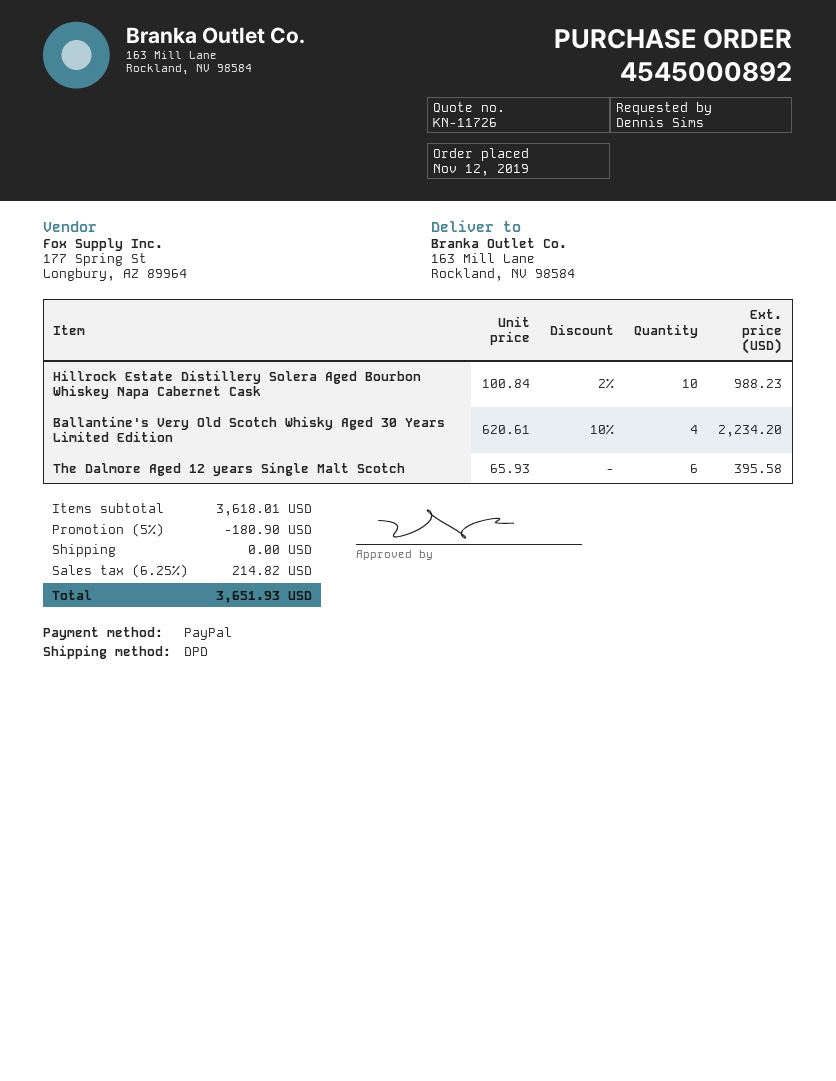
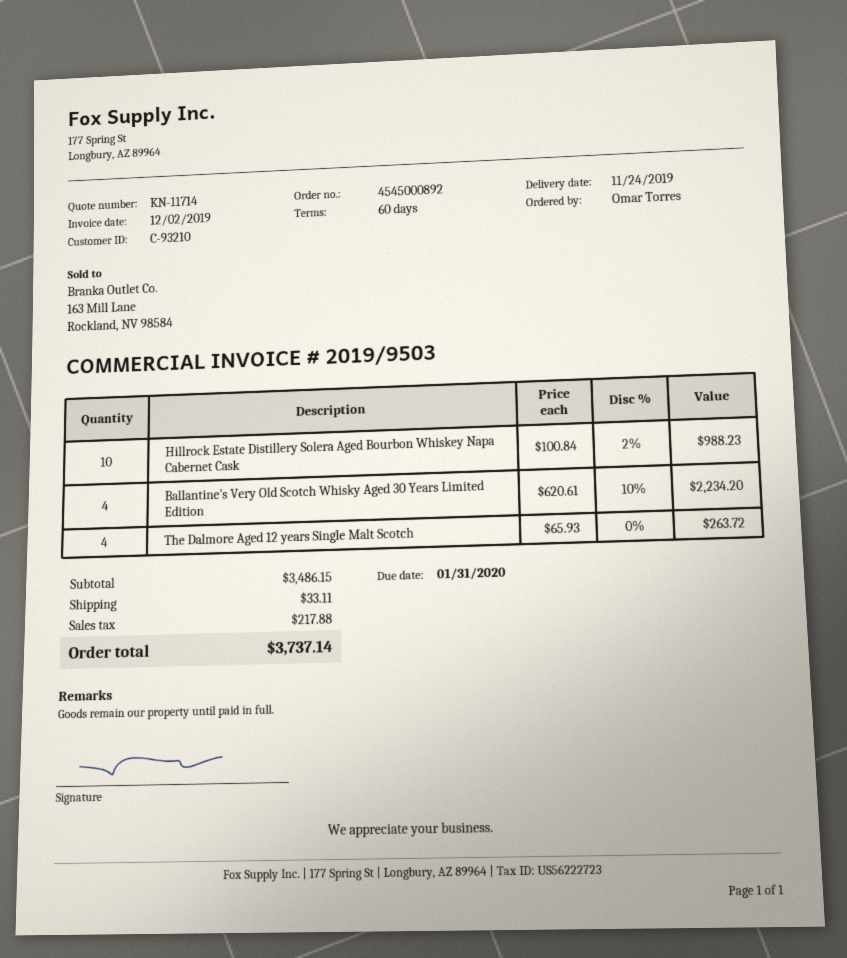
quote number: KN-11726 -> KN-11714
ordered by: Dennis Sims -> Omar Torres
The Dalmore Aged 12 years Single Malt Scotch: 6 x 65.93 = 395.58 -> 4 x 65.93 = 263.72
subtotal: 3618.01 -> 3486.15
discount: 5% = 180.90 -> none
shipping: 0.00 -> 33.11
tax: 214.82 -> 217.88
total: 3651.93 -> 3737.14

